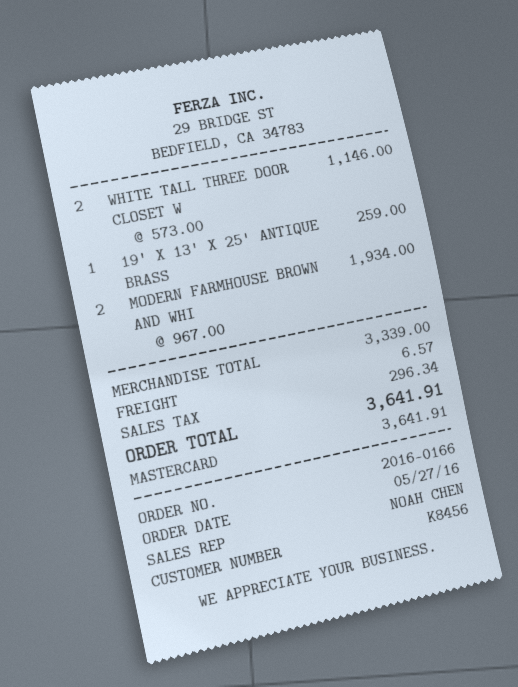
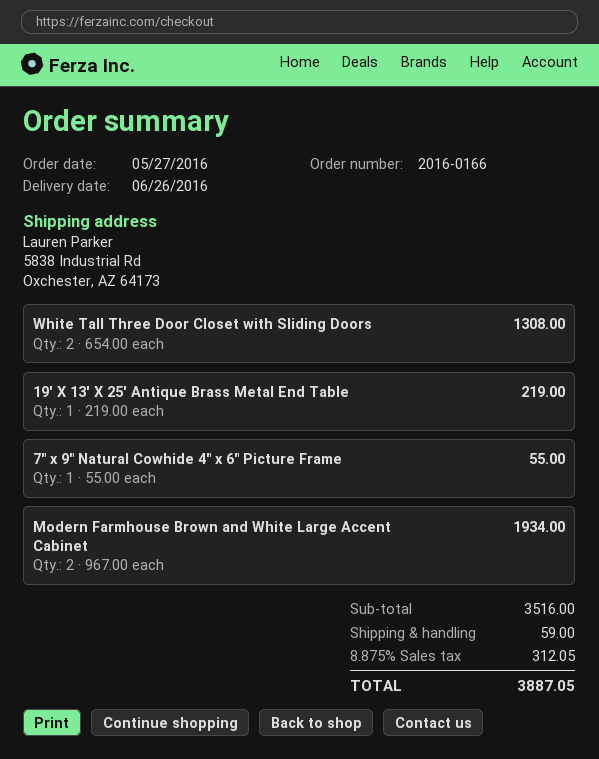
WHITE TALL THREE DOOR CLOSET W: 2 x 573.00 = 1146.00 -> 2 x 654.00 = 1308.00
19' X 13' X 25' ANTIQUE BRASS: 1 x 259.00 = 259.00 -> 1 x 219.00 = 219.00
7" x 9" Natural Cowhide 4" x 6" Picture Frame: none -> 1 x 55.00 = 55.00
subtotal: 3339.00 -> 3516.00
shipping: 6.57 -> 59.00
tax: 296.34 -> 312.05
total: 3641.91 -> 3887.05

